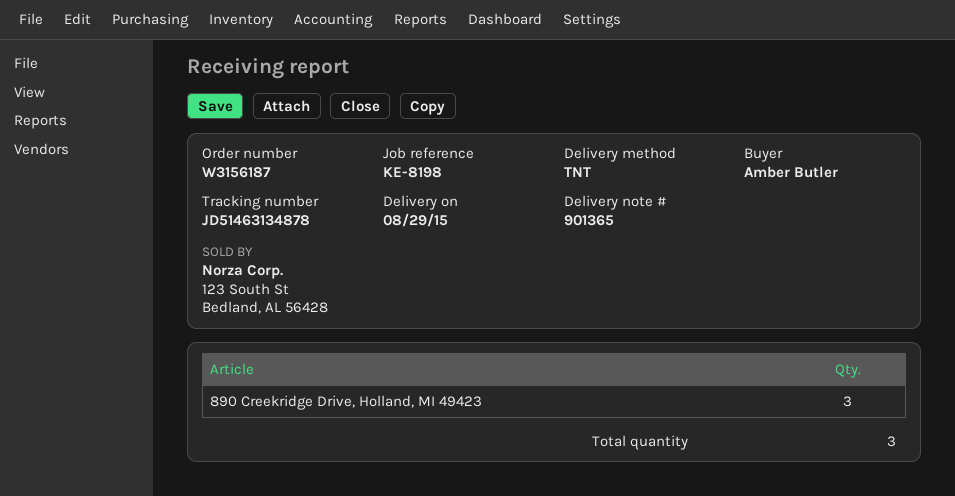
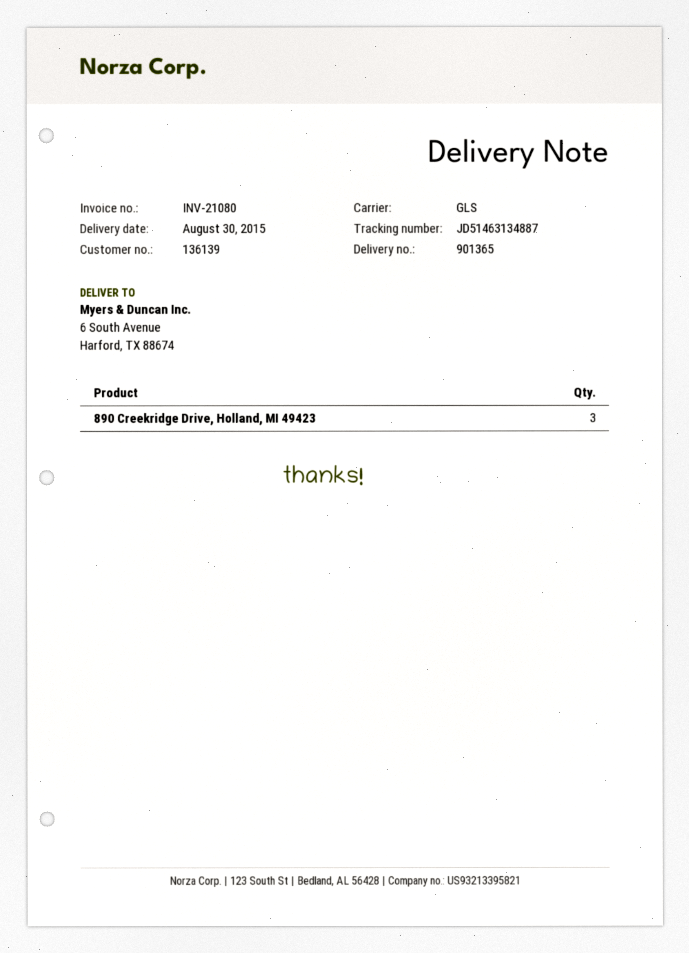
delivery date: 2015-08-29 -> 2015-08-30
shipping method: TNT -> GLS
tracking number: JD51463134878 -> JD51463134887

